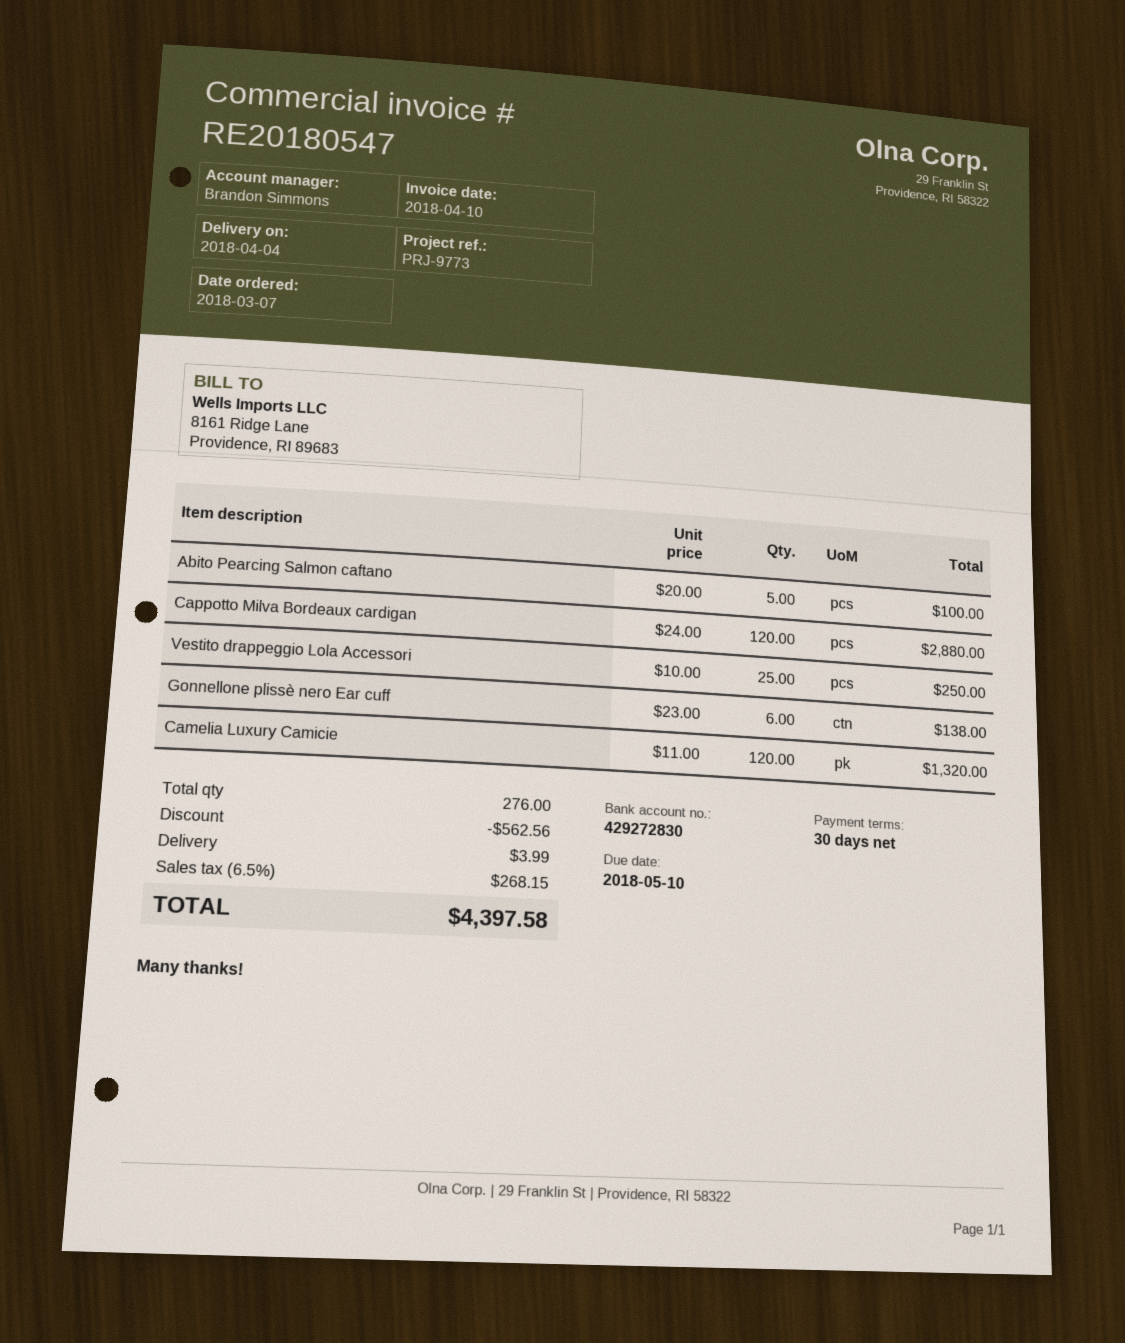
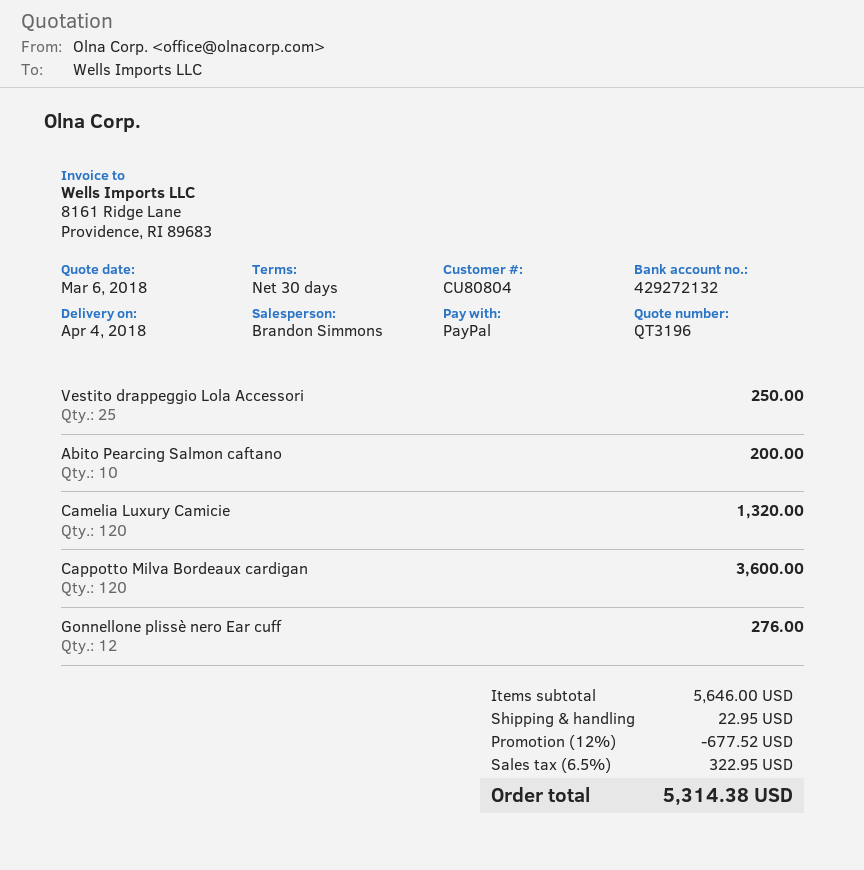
bank account: 429272830 -> 429272132
Abito Pearcing Salmon caftano: 5 for 100.00 -> 10 for 200.00
Cappotto Milva Bordeaux cardigan: 120 for 2880.00 -> 120 for 3600.00
Gonnellone plissè nero Ear cuff: 6 for 138.00 -> 12 for 276.00
discount: 562.56 -> 677.52
shipping: 3.99 -> 22.95
tax: 6.5% = 268.15 -> 6.5% = 322.95
total: 4397.58 -> 5314.38

